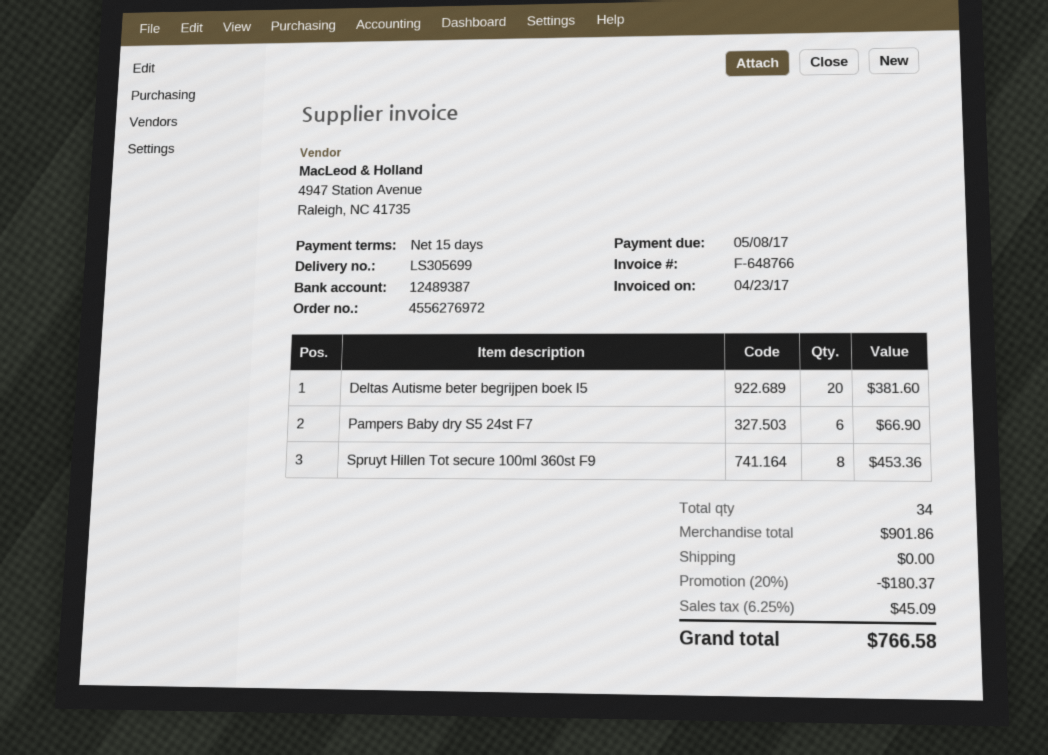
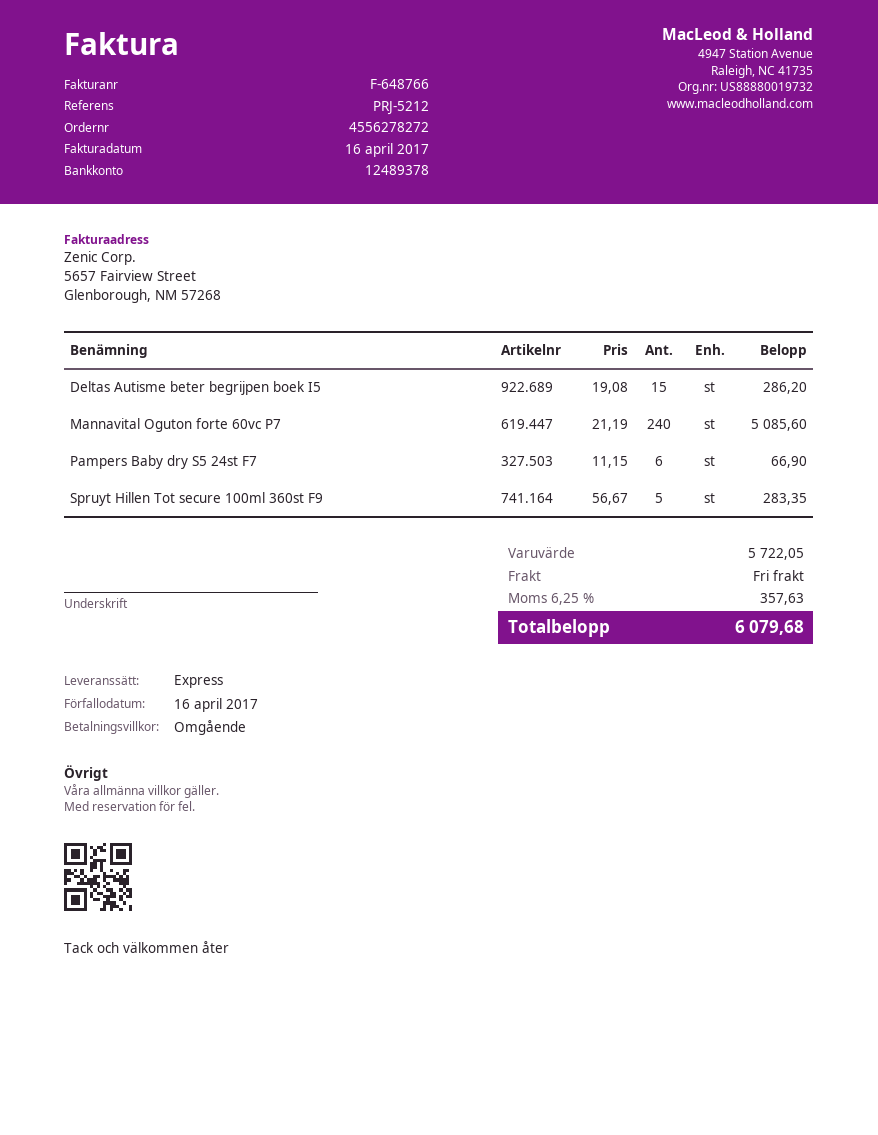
order number: 4556276972 -> 4556278272
invoice date: 2017-04-23 -> 2017-04-16
payment terms: 15 days -> on receipt
due date: 2017-05-08 -> 2017-04-16
bank account: 12489387 -> 12489378
Deltas Autisme beter begrijpen boek I5: 20 for 381.60 -> 15 for 286.20
Spruyt Hillen Tot secure 100ml 360st F9: 8 for 453.36 -> 5 for 283.35
Mannavital Oguton forte 60vc P7: none -> 240 for 5085.60
subtotal: 901.86 -> 5722.05
discount: 20% = 180.37 -> none
tax: 6.25% = 45.09 -> 6.25% = 357.63
total: 766.58 -> 6079.68

